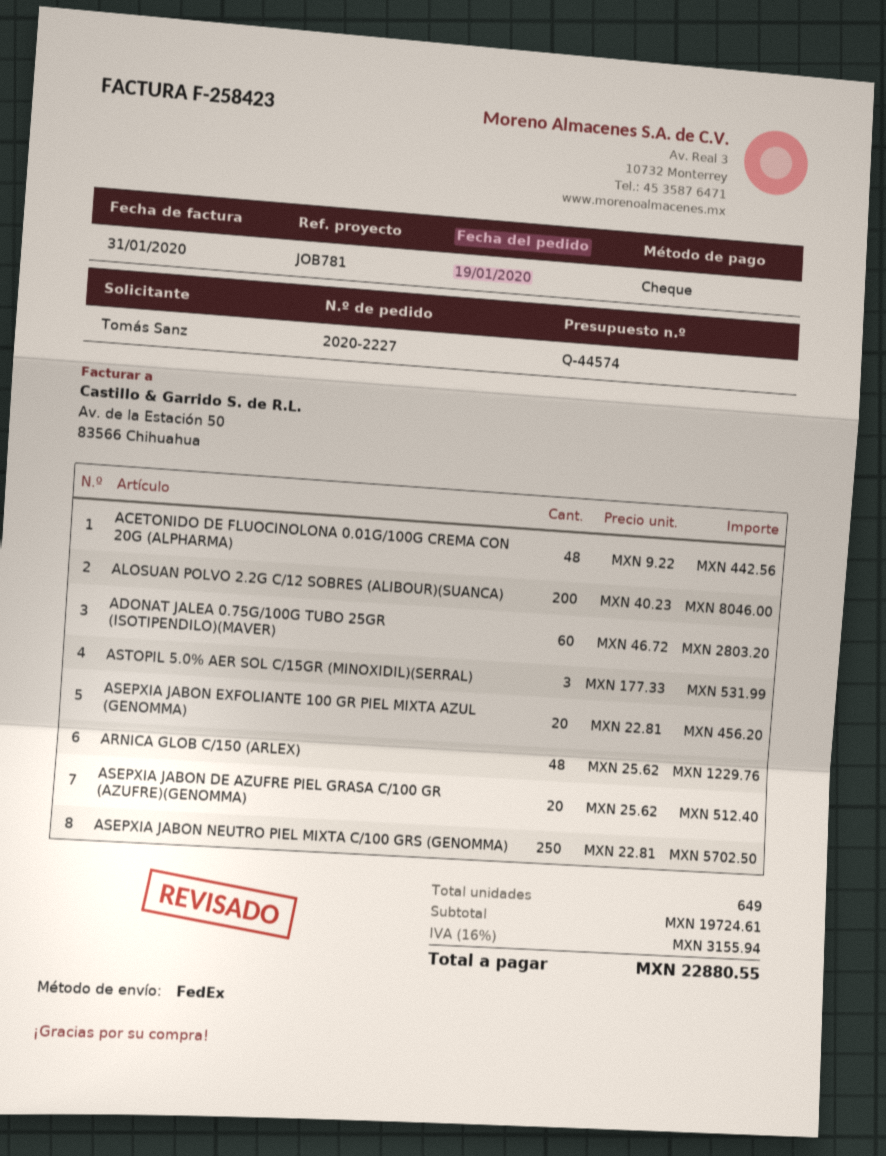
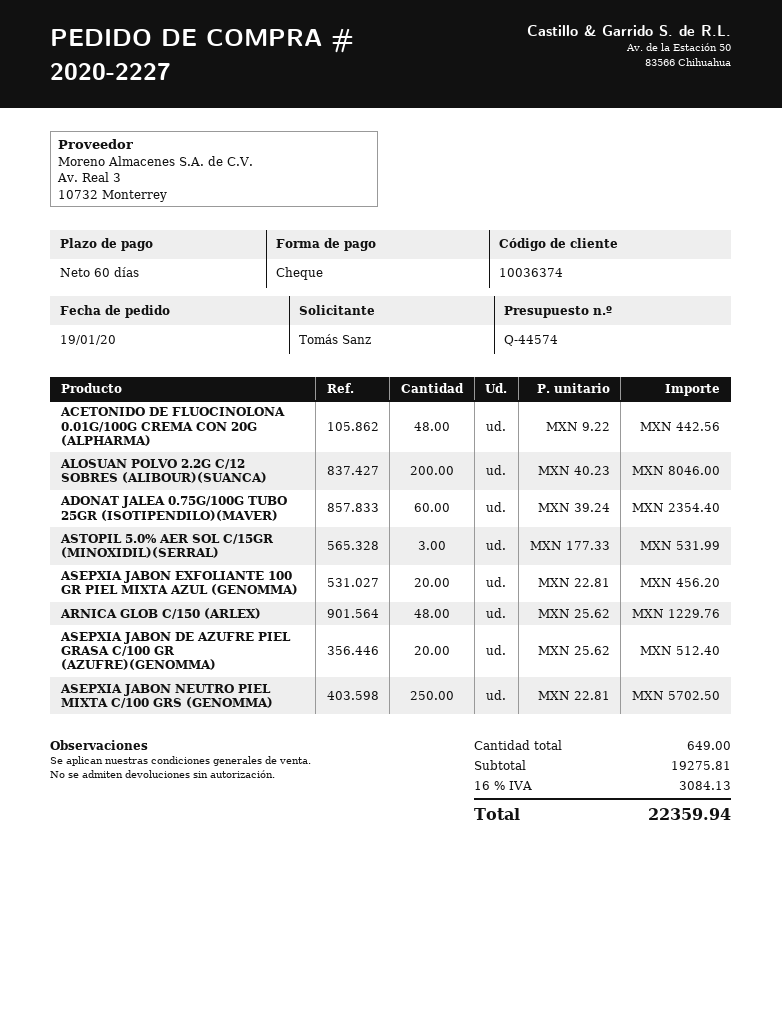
ADONAT JALEA 0.75G/100G TUBO 25GR (ISOTIPENDILO)(MAVER): 60 x 46.72 = 2803.20 -> 60 x 39.24 = 2354.40
subtotal: 19724.61 -> 19275.81
tax: 16% = 3155.94 -> 16% = 3084.13
total: 22880.55 -> 22359.94

